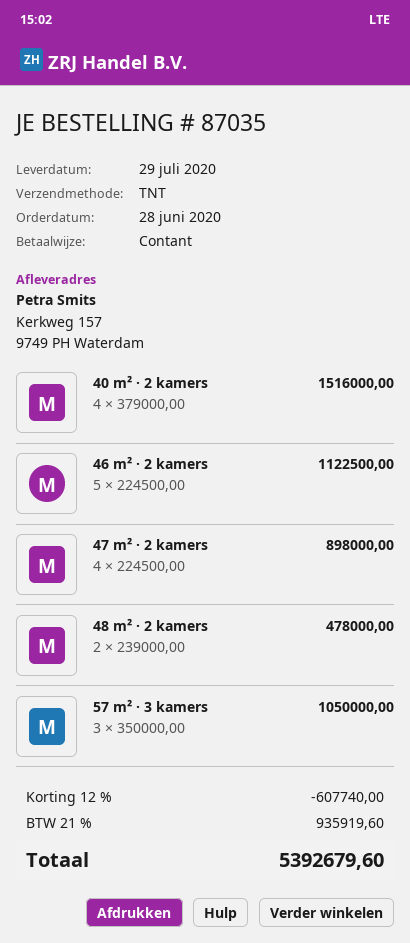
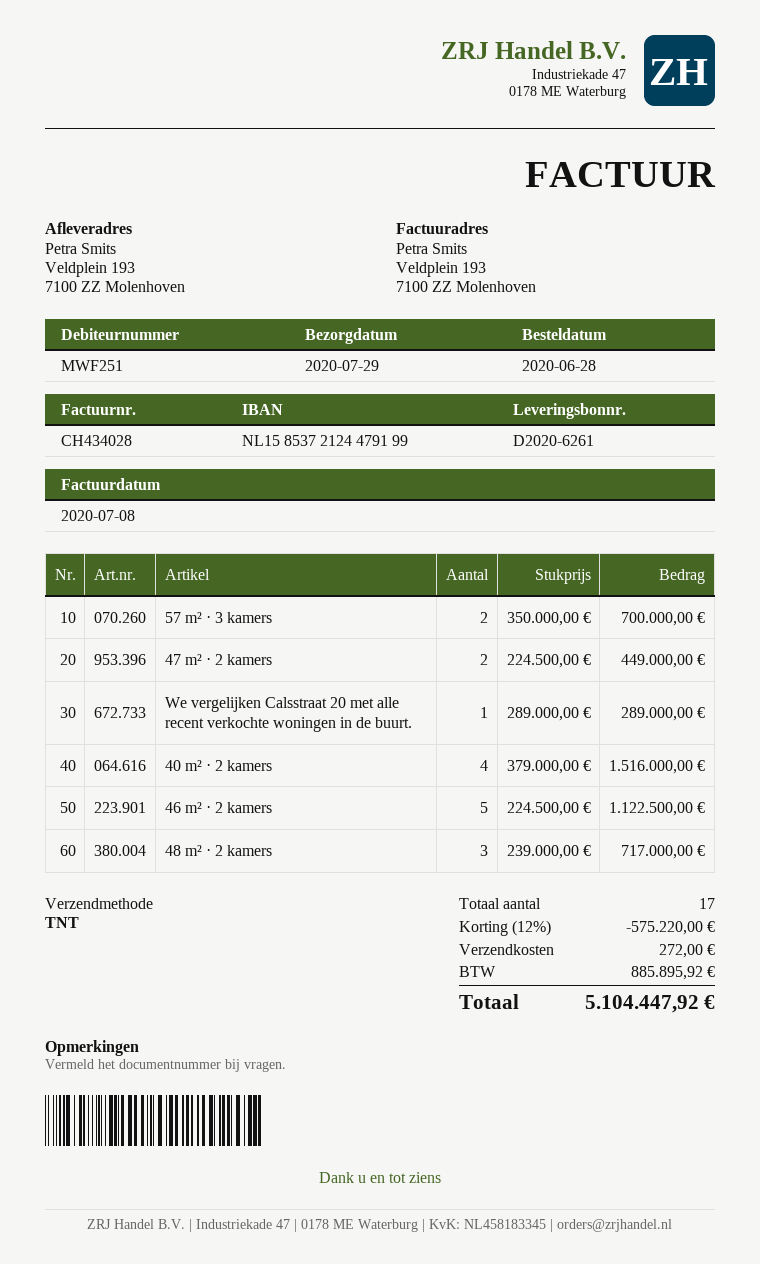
ship to: Kerkweg 157, 9749 PH Waterdam -> Veldplein 193, 7100 ZZ Molenhoven
47 m² · 2 kamers: 4 x 224500.00 = 898000.00 -> 2 x 224500.00 = 449000.00
48 m² · 2 kamers: 2 x 239000.00 = 478000.00 -> 3 x 239000.00 = 717000.00
57 m² · 3 kamers: 3 x 350000.00 = 1050000.00 -> 2 x 350000.00 = 700000.00
We vergelijken Calsstraat 20 met alle recent verkochte woningen in de buurt.: none -> 1 x 289000.00 = 289000.00
discount: 12% = 607740.00 -> 12% = 575220.00
shipping: none -> 272.00
tax: 935919.60 -> 885895.92
total: 5392679.60 -> 5104447.92

